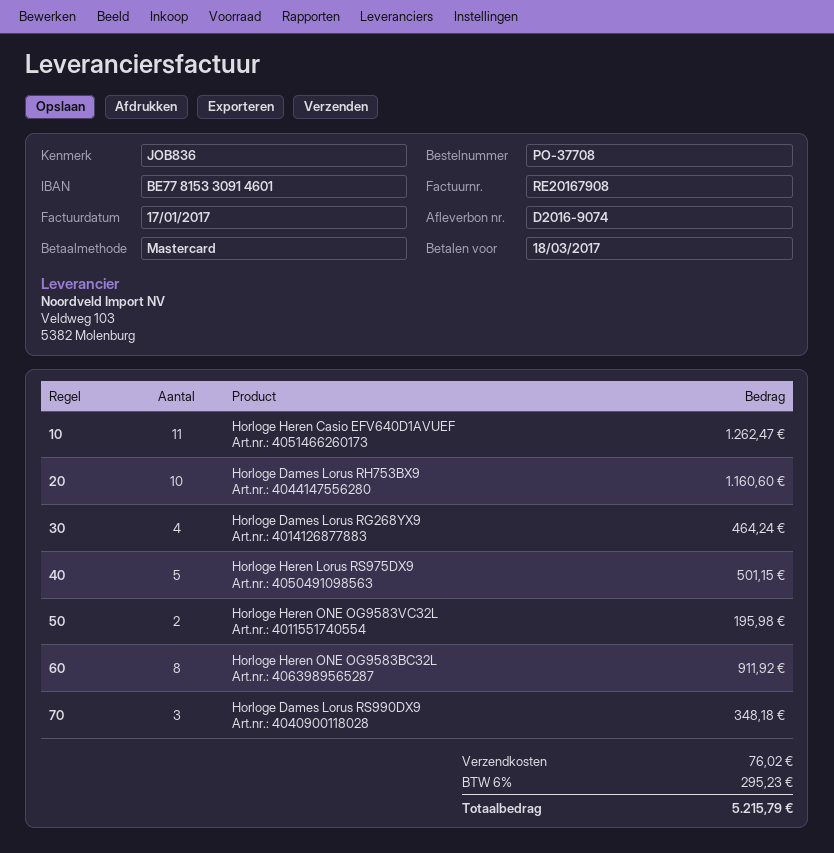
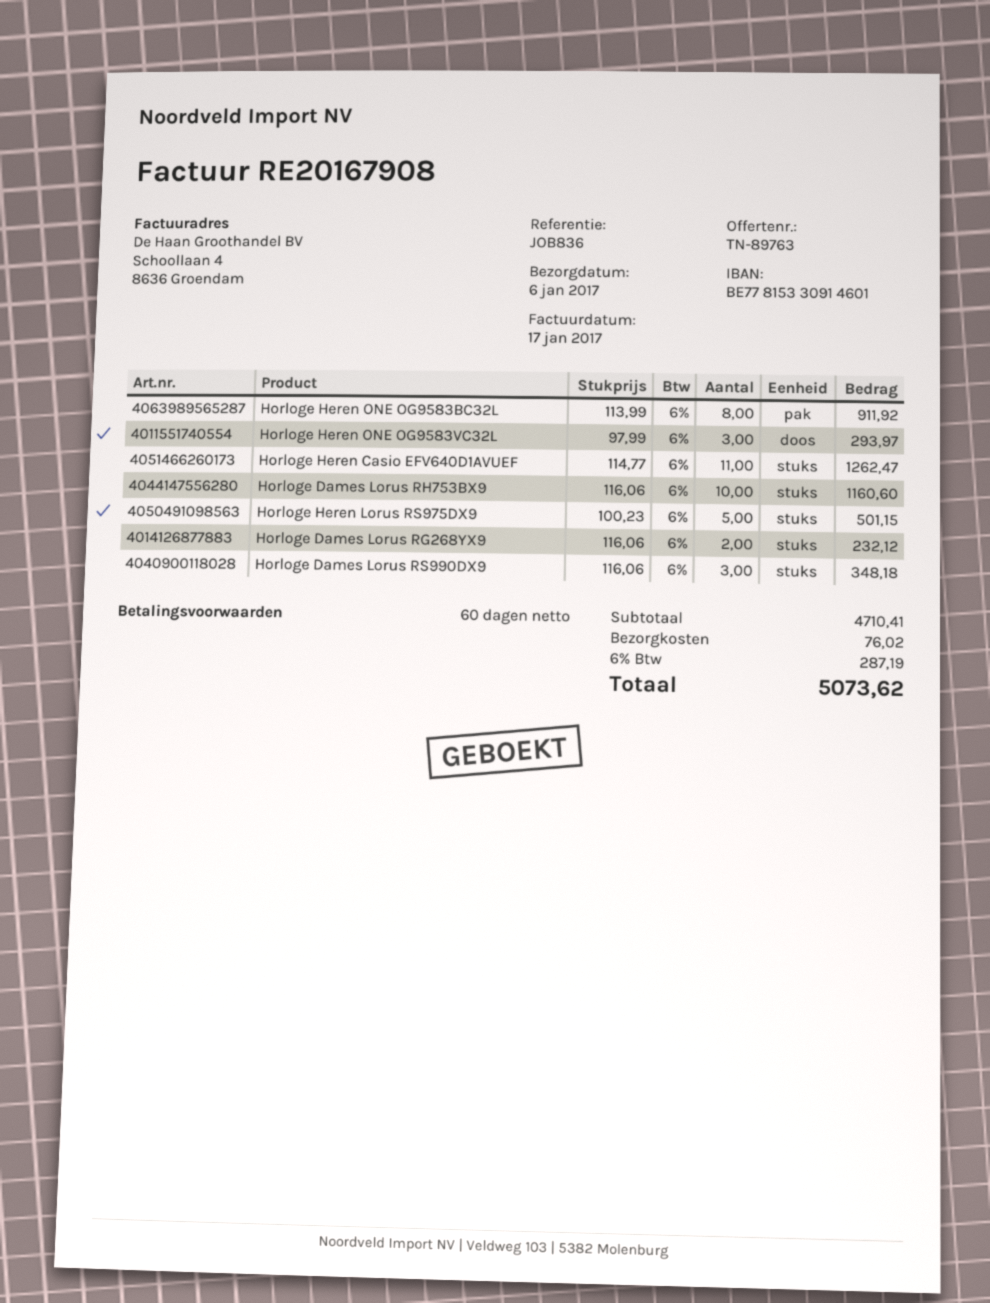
Horloge Dames Lorus RG268YX9: 4 for 464.24 -> 2 for 232.12
Horloge Heren ONE OG9583VC32L: 2 for 195.98 -> 3 for 293.97
tax: 6% = 295.23 -> 6% = 287.19
total: 5215.79 -> 5073.62

